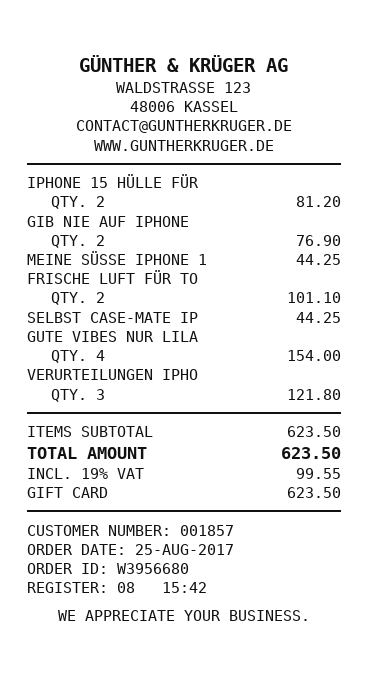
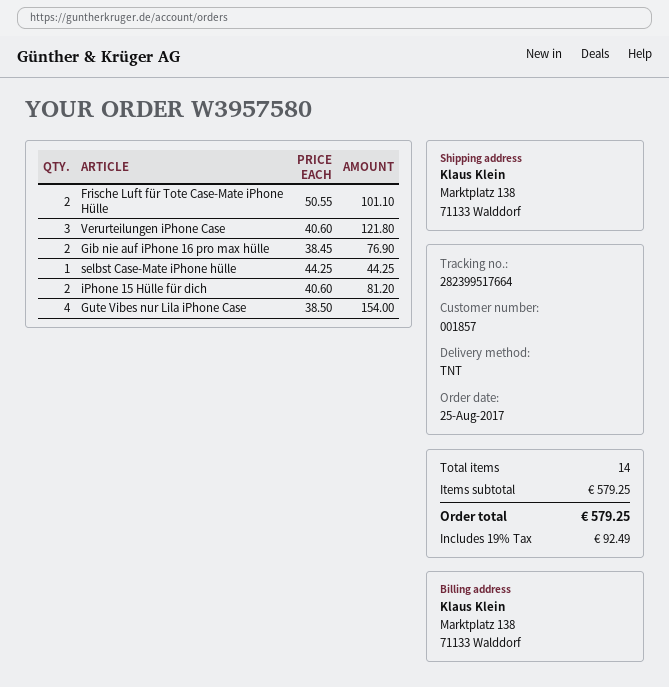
order number: W3956680 -> W3957580
MEINE SÜSSE IPHONE 1: 1 for 44.25 -> none
subtotal: 623.50 -> 579.25
tax: 19% = 99.55 -> 19% = 92.49
total: 623.50 -> 579.25

